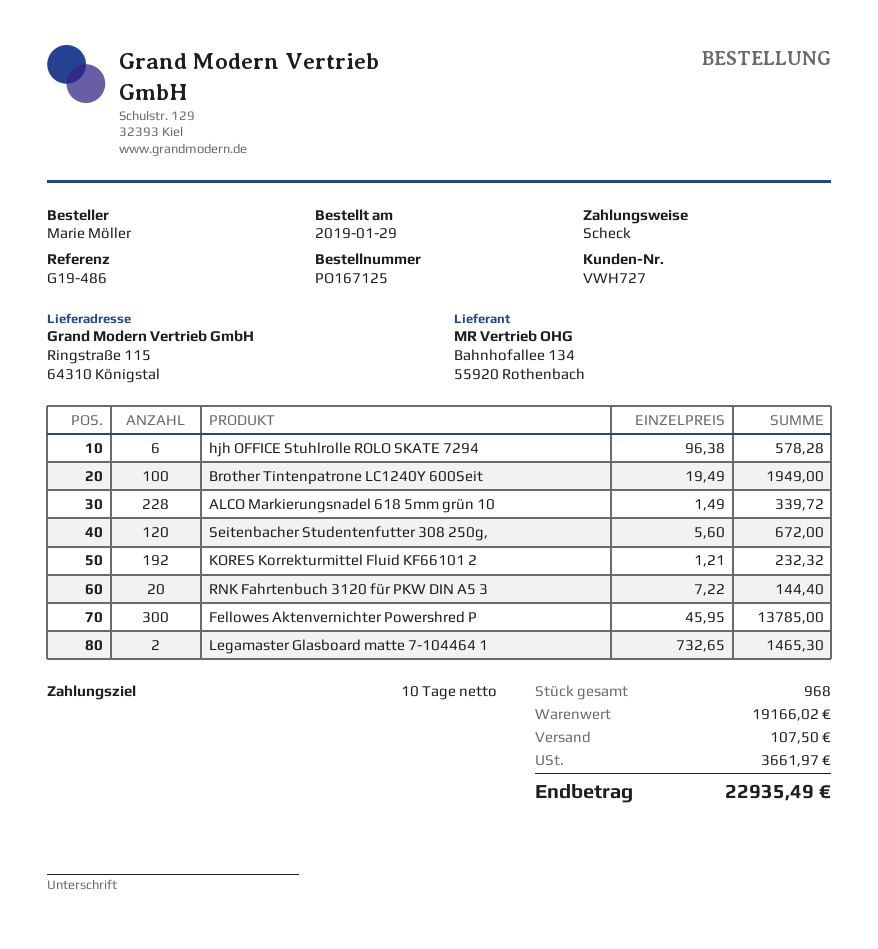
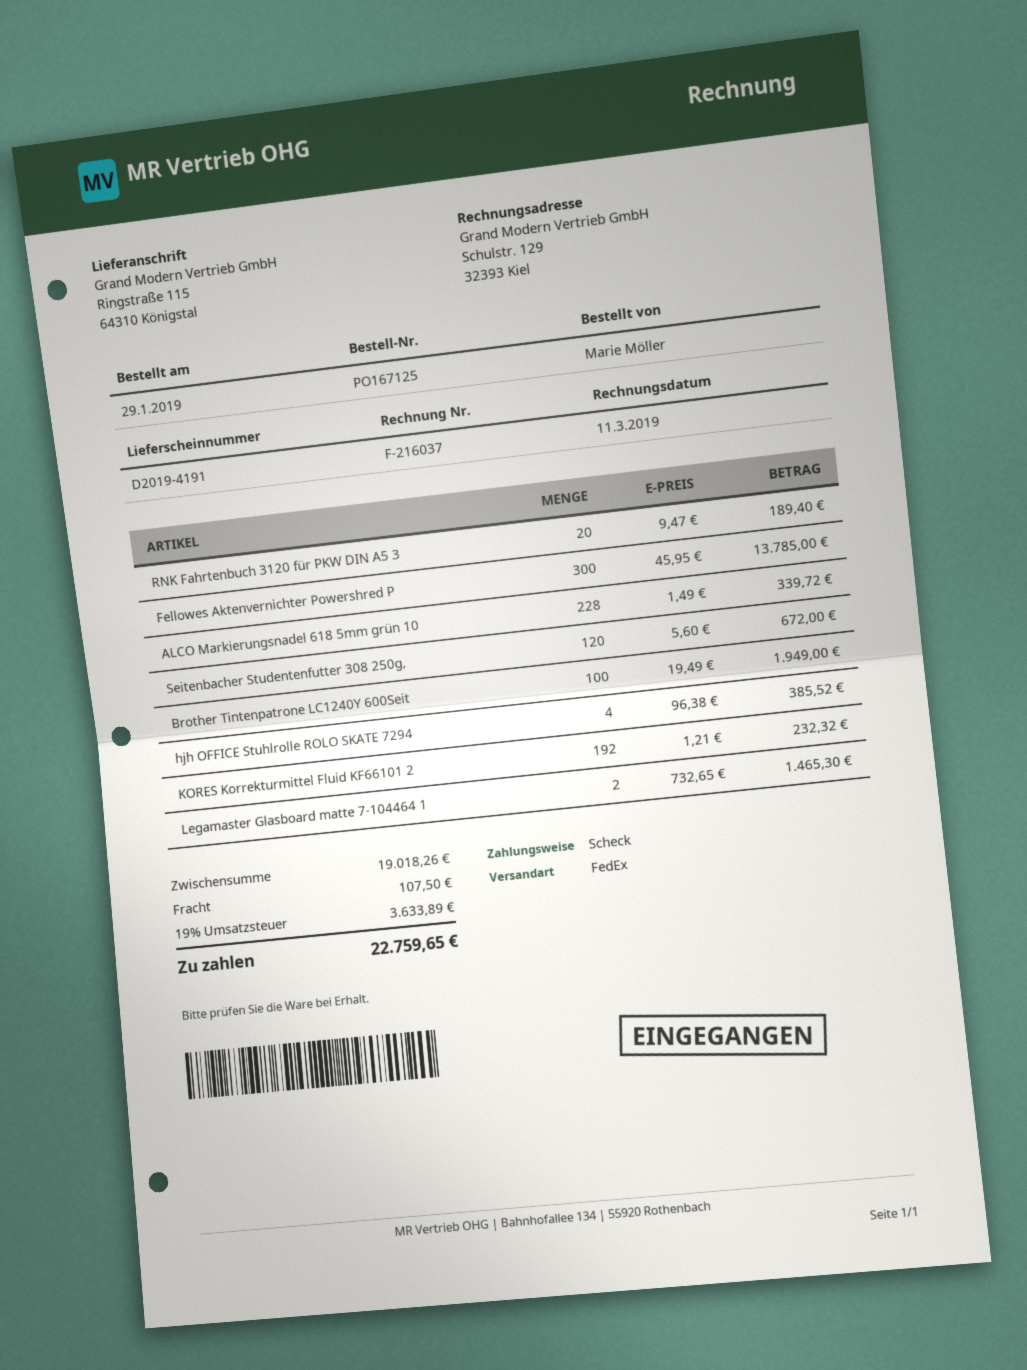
hjh OFFICE Stuhlrolle ROLO SKATE 7294: 6 x 96.38 = 578.28 -> 4 x 96.38 = 385.52
RNK Fahrtenbuch 3120 für PKW DIN A5 3: 20 x 7.22 = 144.40 -> 20 x 9.47 = 189.40
subtotal: 19166.02 -> 19018.26
tax: 3661.97 -> 3633.89
total: 22935.49 -> 22759.65

